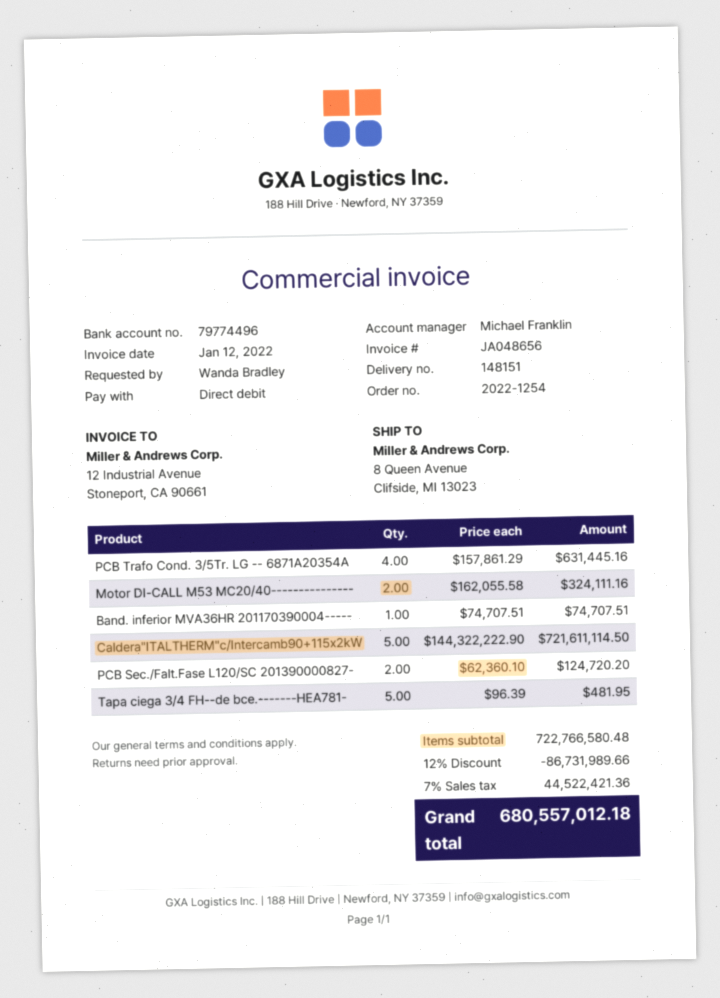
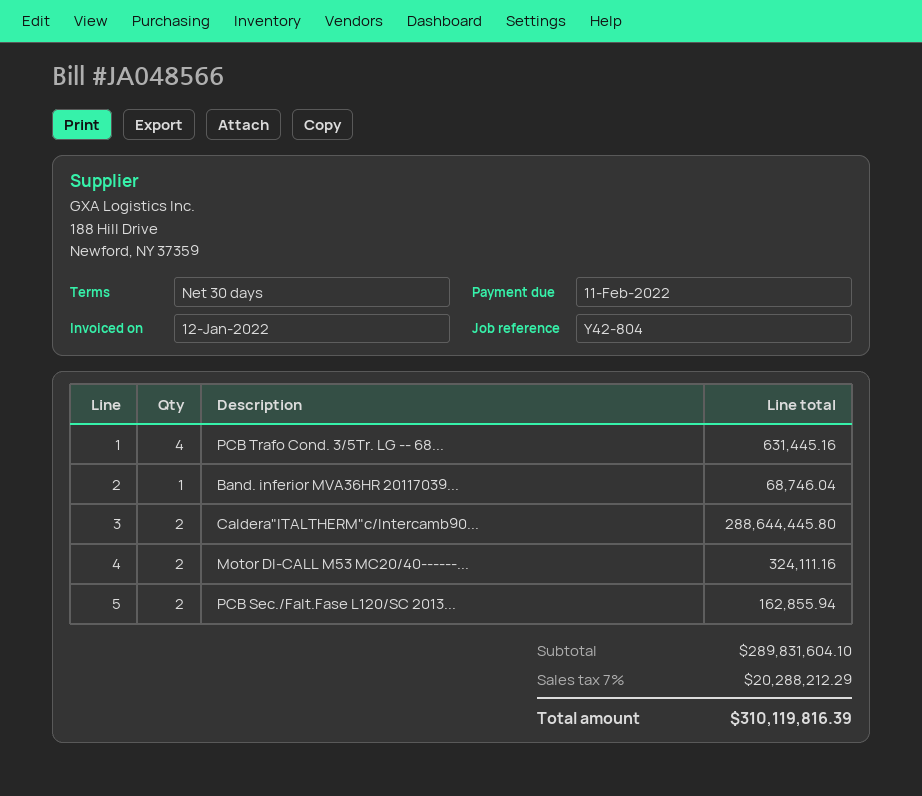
invoice number: JA048656 -> JA048566
Band. inferior MVA36HR 201170390004-----: 1 for 74707.51 -> 1 for 68746.04
Caldera"ITALTHERM"c/Intercamb90+115x2kW: 5 for 721611114.50 -> 2 for 288644445.80
PCB Sec./Falt.Fase L120/SC 201390000827-: 2 for 124720.20 -> 2 for 162855.94
Tapa ciega 3/4 FH--de bce.-------HEA781-: 5 for 481.95 -> none
subtotal: 722766580.48 -> 289831604.10
discount: 12% = 86731989.66 -> none
tax: 7% = 44522421.36 -> 7% = 20288212.29
total: 680557012.18 -> 310119816.39

